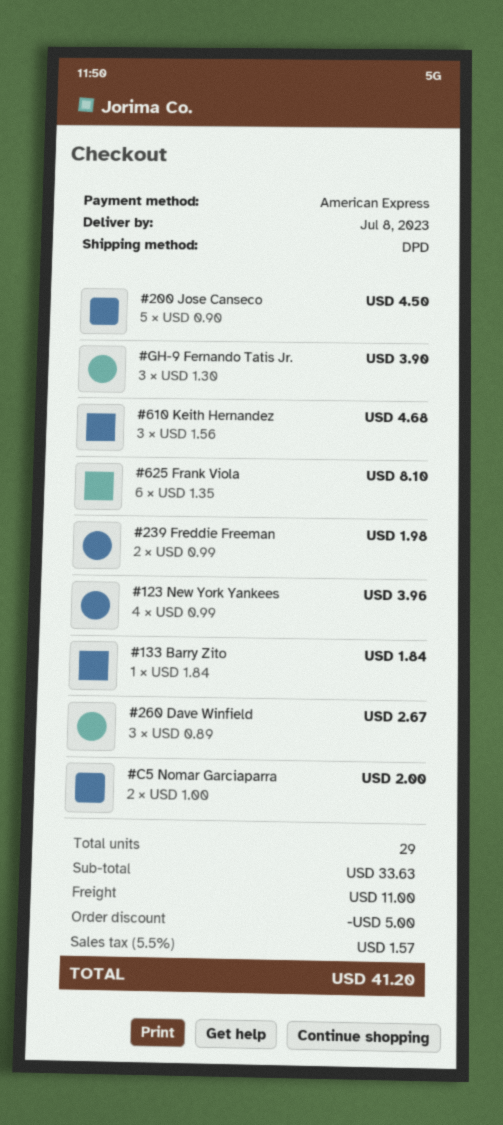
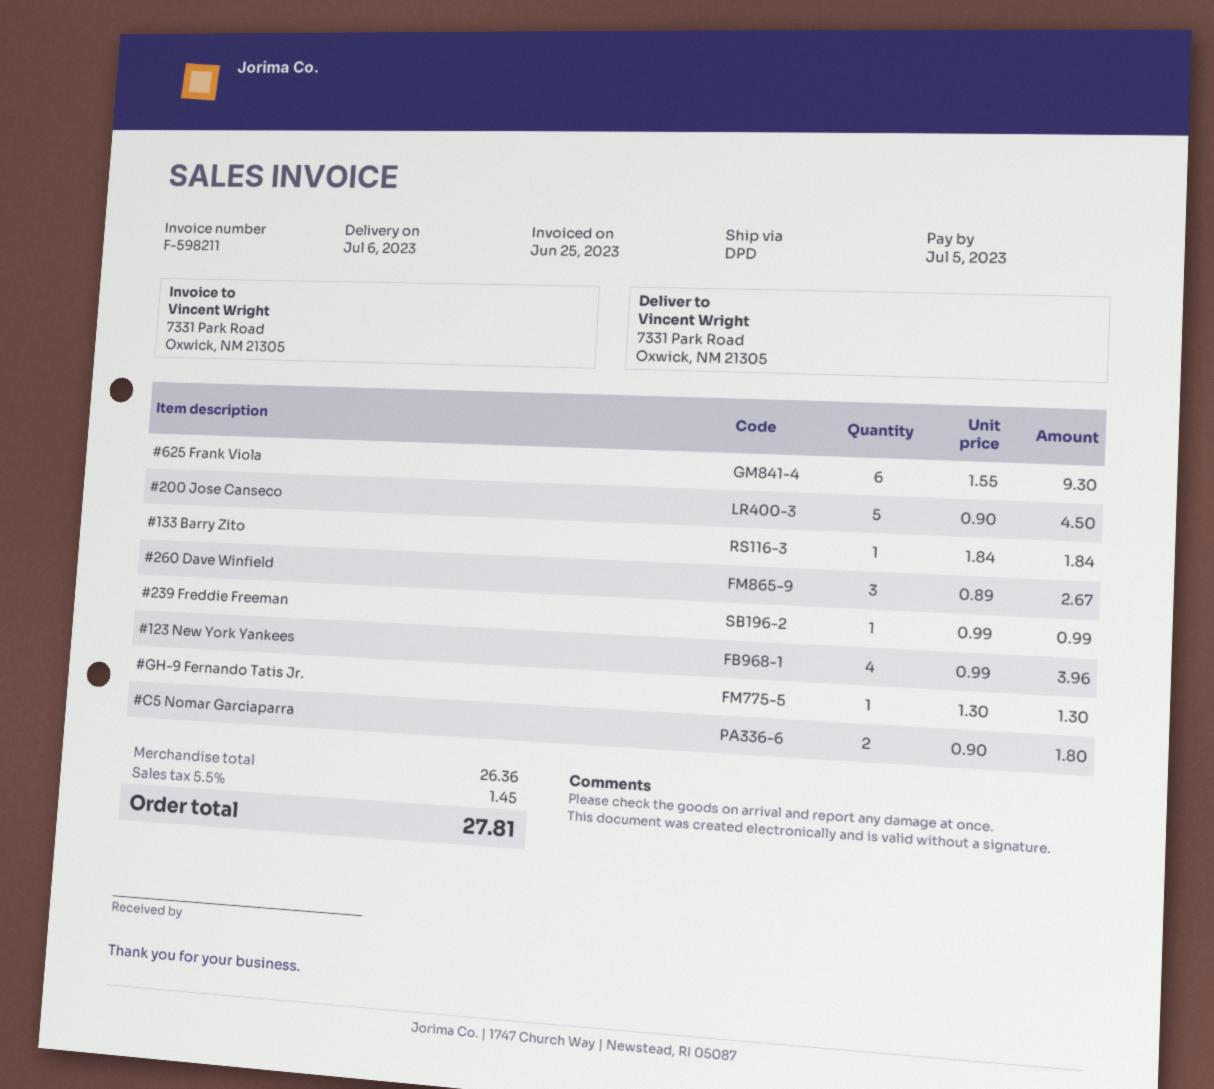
delivery date: 2023-07-08 -> 2023-07-06
#GH-9 Fernando Tatis Jr.: 3 x 1.30 = 3.90 -> 1 x 1.30 = 1.30
#610 Keith Hernandez: 3 x 1.56 = 4.68 -> none
#625 Frank Viola: 6 x 1.35 = 8.10 -> 6 x 1.55 = 9.30
#239 Freddie Freeman: 2 x 0.99 = 1.98 -> 1 x 0.99 = 0.99
#C5 Nomar Garciaparra: 2 x 1.00 = 2.00 -> 2 x 0.90 = 1.80
subtotal: 33.63 -> 26.36
discount: 5.00 -> none
shipping: 11.00 -> none
tax: 5.5% = 1.57 -> 5.5% = 1.45
total: 41.20 -> 27.81

